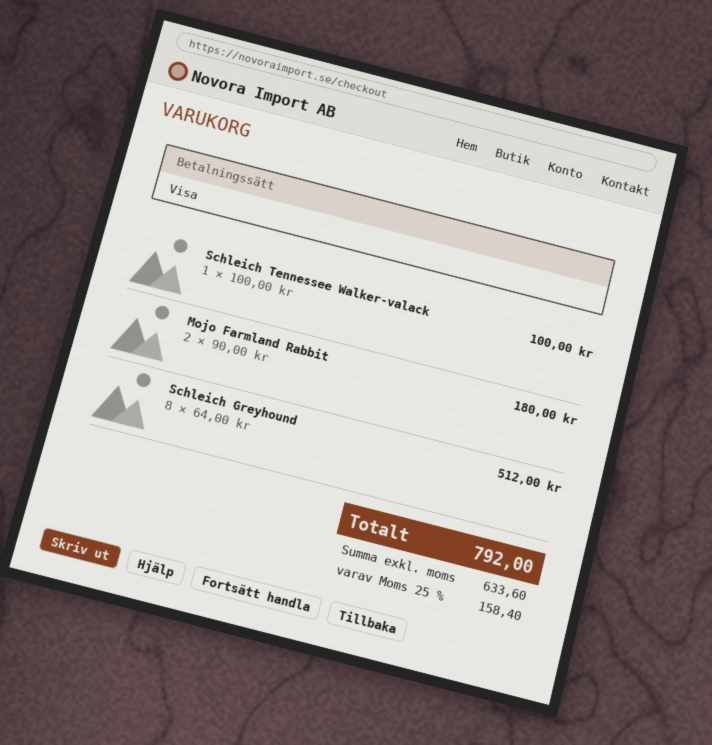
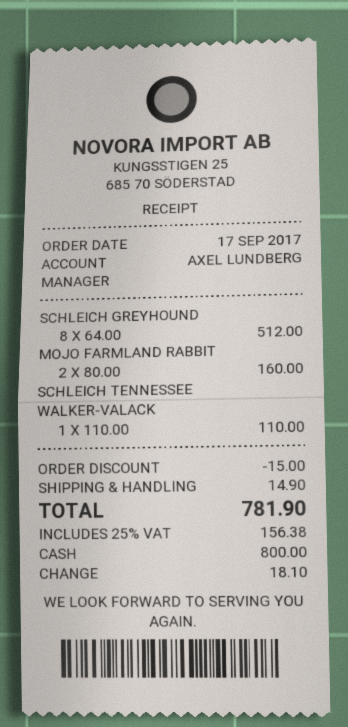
payment method: Visa -> cash
Schleich Tennessee Walker-valack: 1 x 100.00 = 100.00 -> 1 x 110.00 = 110.00
Mojo Farmland Rabbit: 2 x 90.00 = 180.00 -> 2 x 80.00 = 160.00
discount: none -> 15.00
shipping: none -> 14.90
tax: 25% = 158.40 -> 25% = 156.38
total: 792.00 -> 781.90

